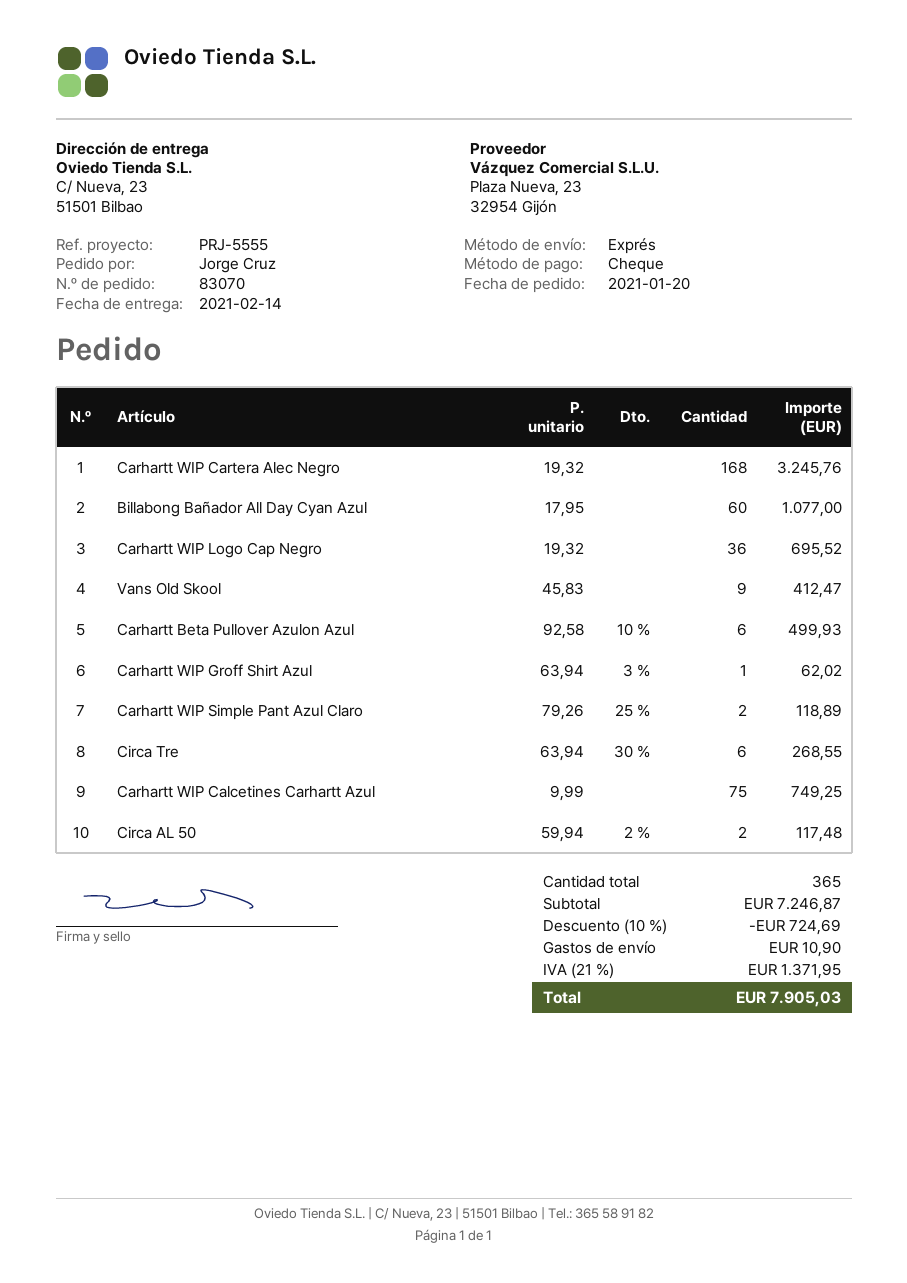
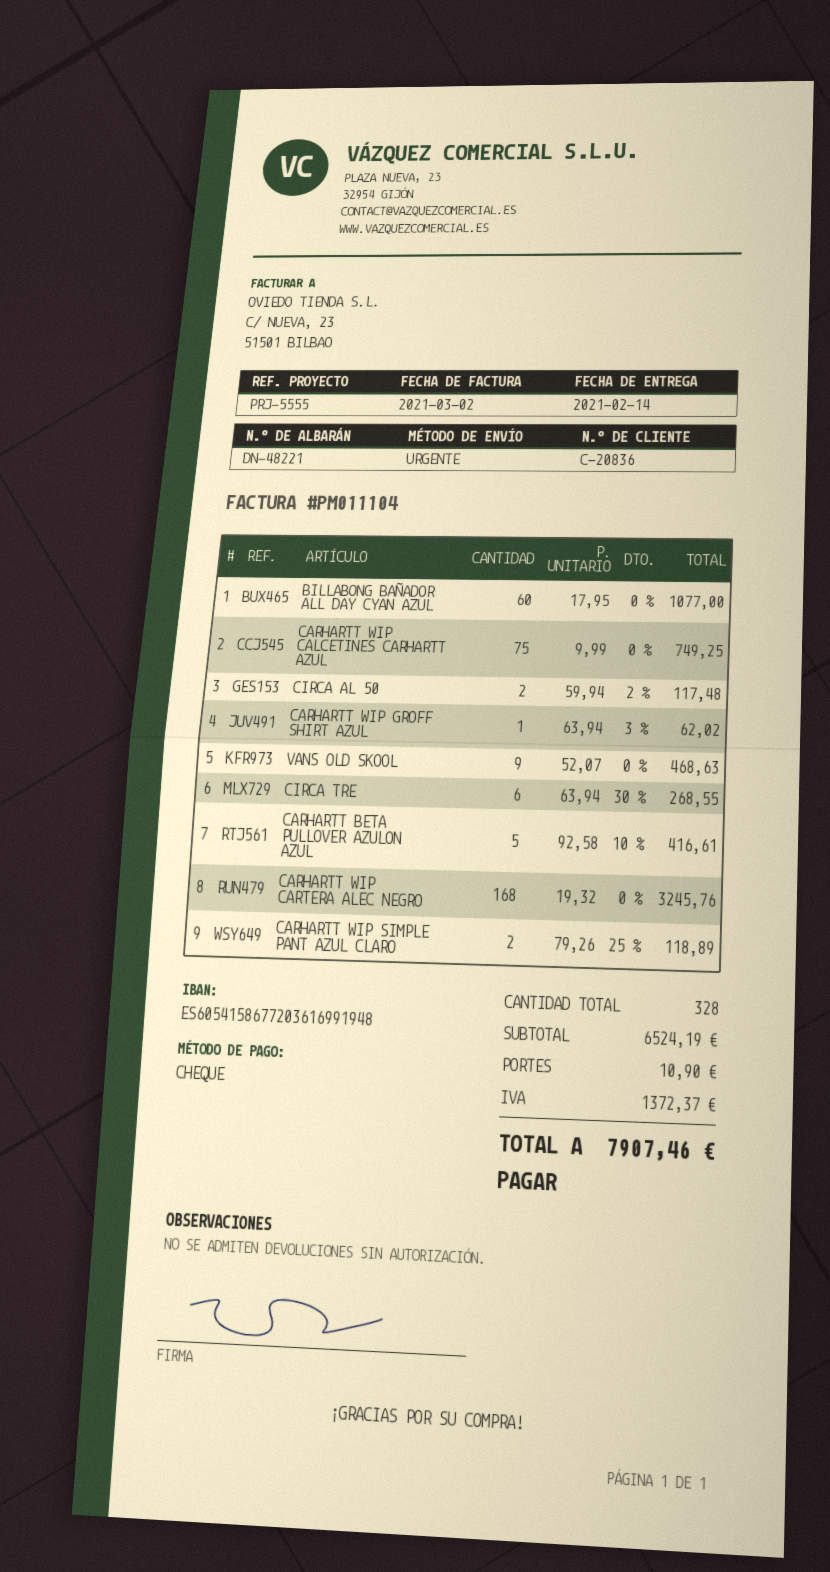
Carhartt WIP Logo Cap Negro: 36 x 19.32 = 695.52 -> none
Vans Old Skool: 9 x 45.83 = 412.47 -> 9 x 52.07 = 468.63
Carhartt Beta Pullover Azulon Azul: 6 x 92.58 - 10% = 499.93 -> 5 x 92.58 - 10% = 416.61
total quantity: 365 -> 328
subtotal: 7246.87 -> 6524.19
discount: 10% = 724.69 -> none
tax: 1371.95 -> 1372.37
total: 7905.03 -> 7907.46

